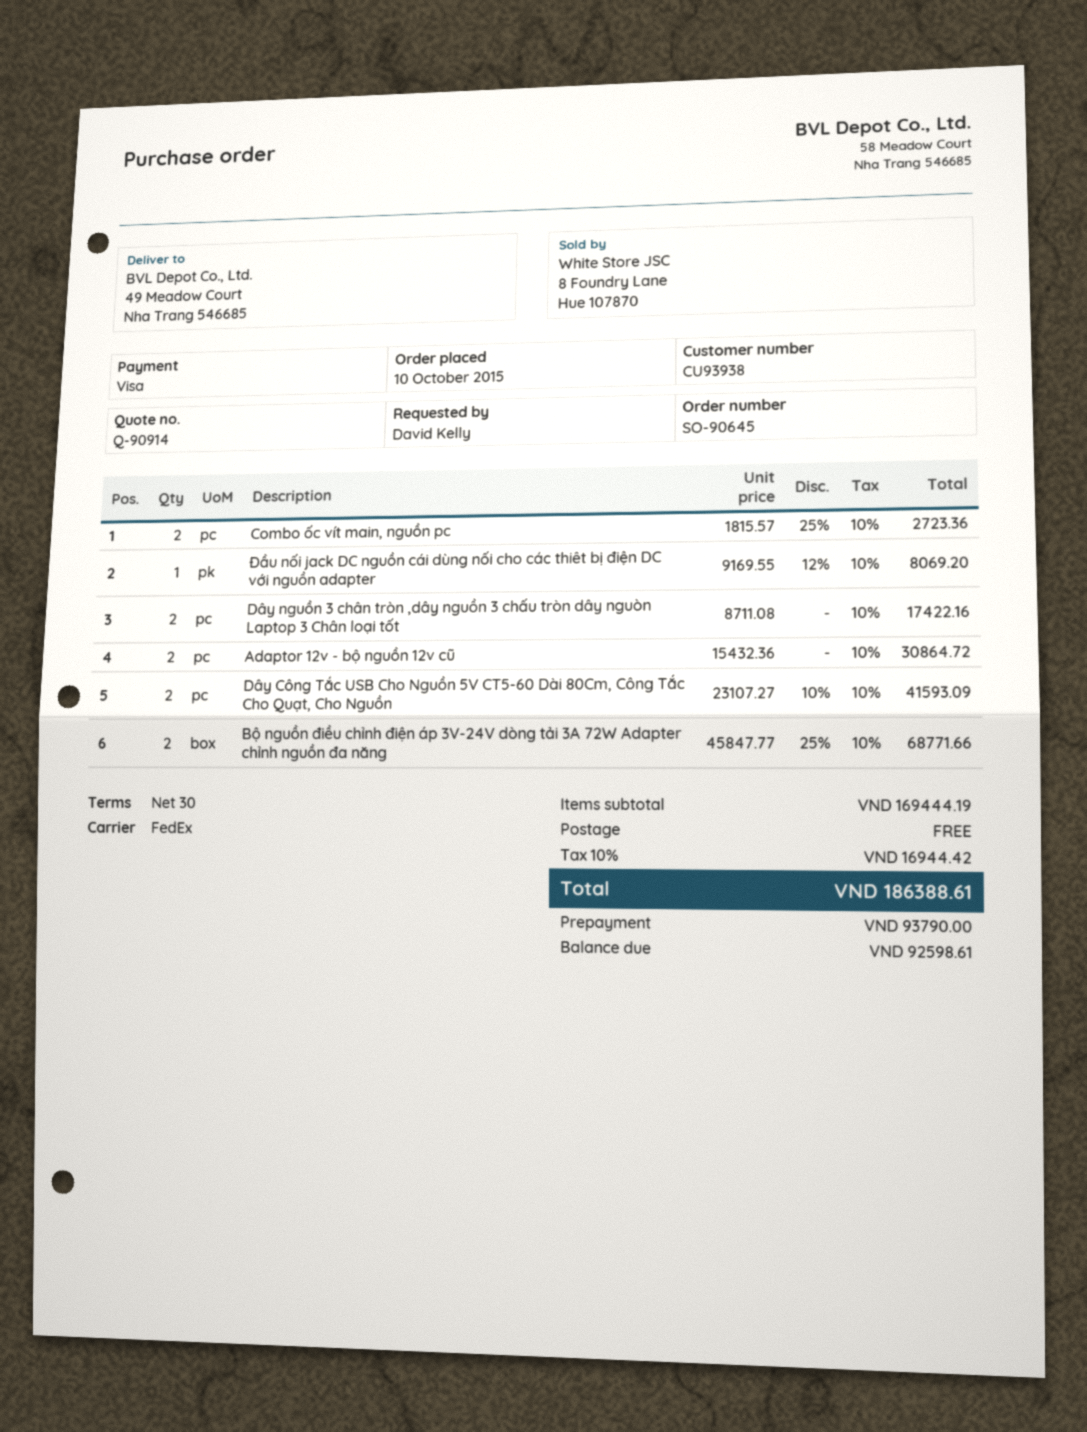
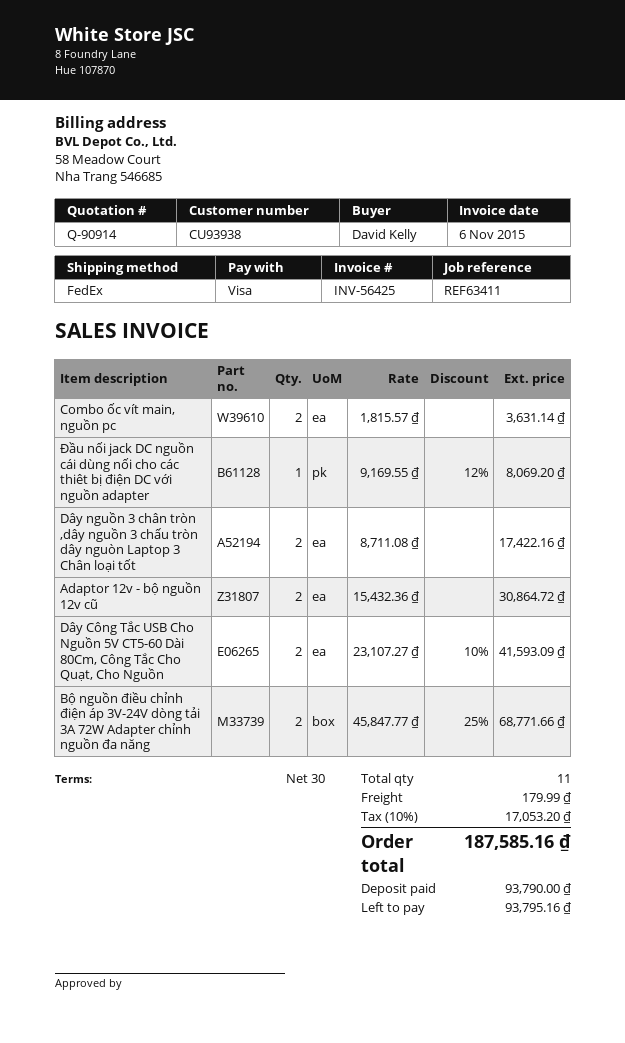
Combo ốc vít main, nguồn pc: 2 x 1815.57 - 25% = 2723.36 -> 2 x 1815.57 = 3631.14
shipping: 0.00 -> 179.99
tax: 10% = 16944.42 -> 10% = 17053.20
total: 186388.61 -> 187585.16
balance: 92598.61 -> 93795.16

